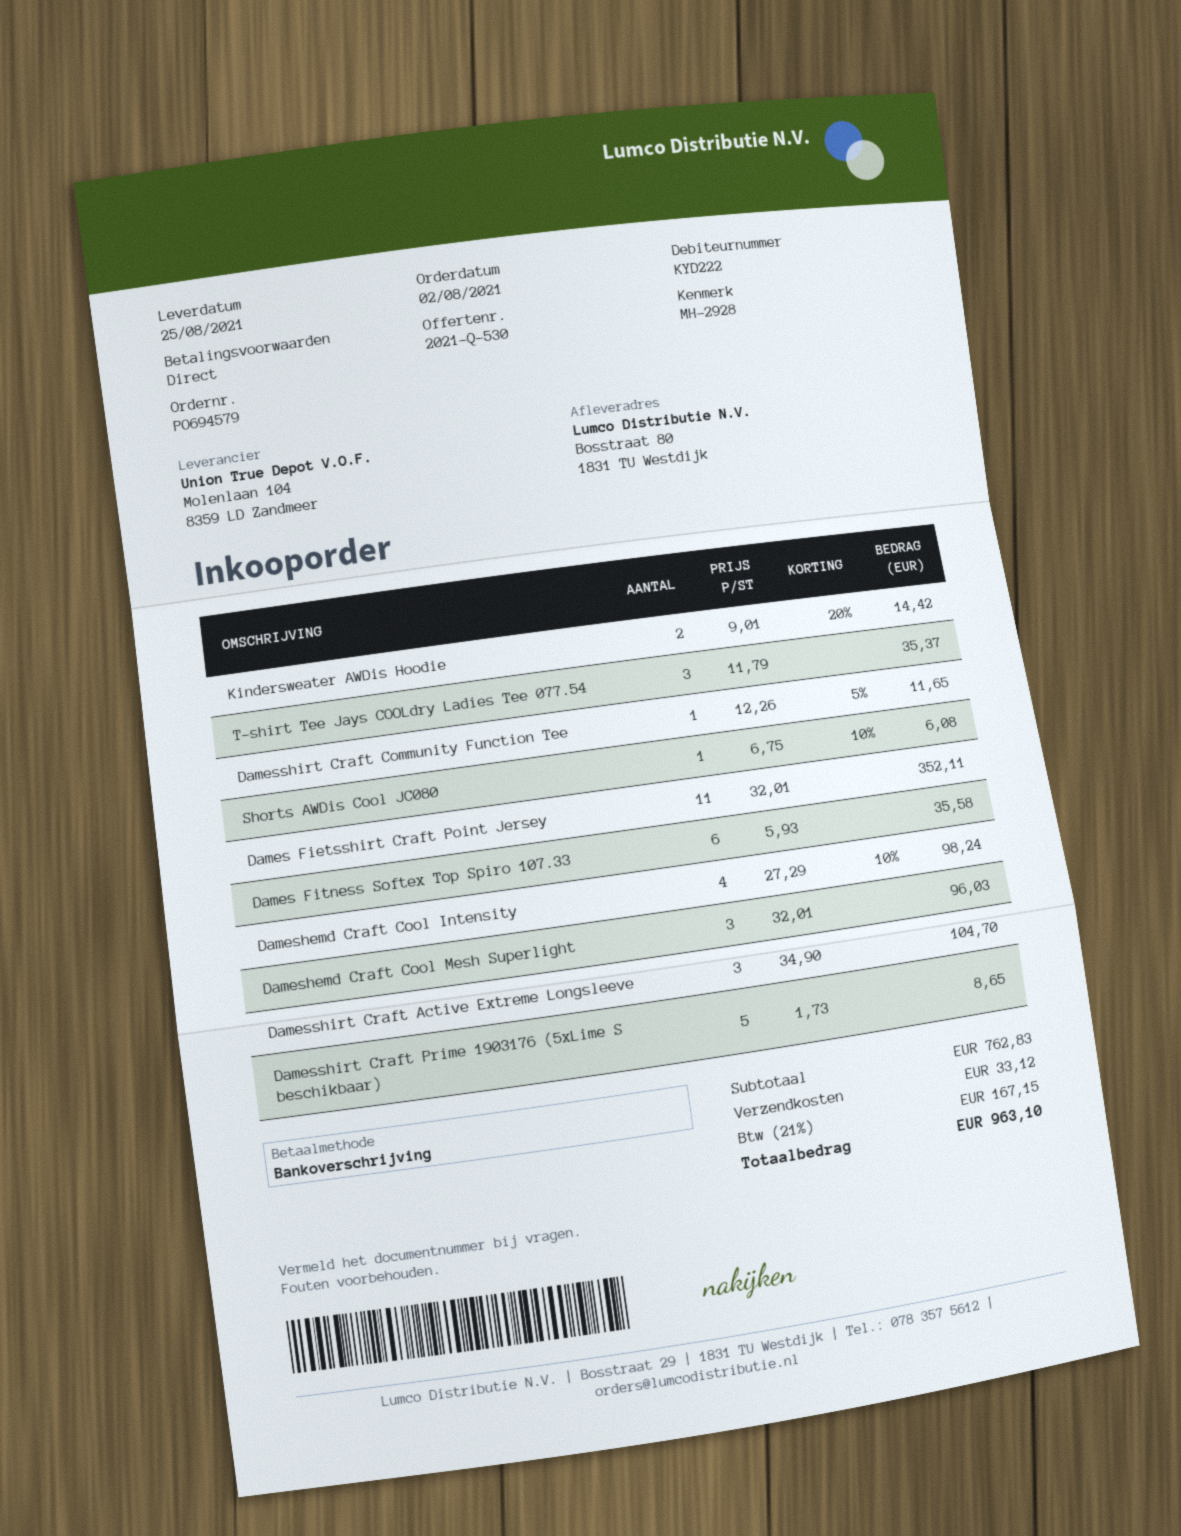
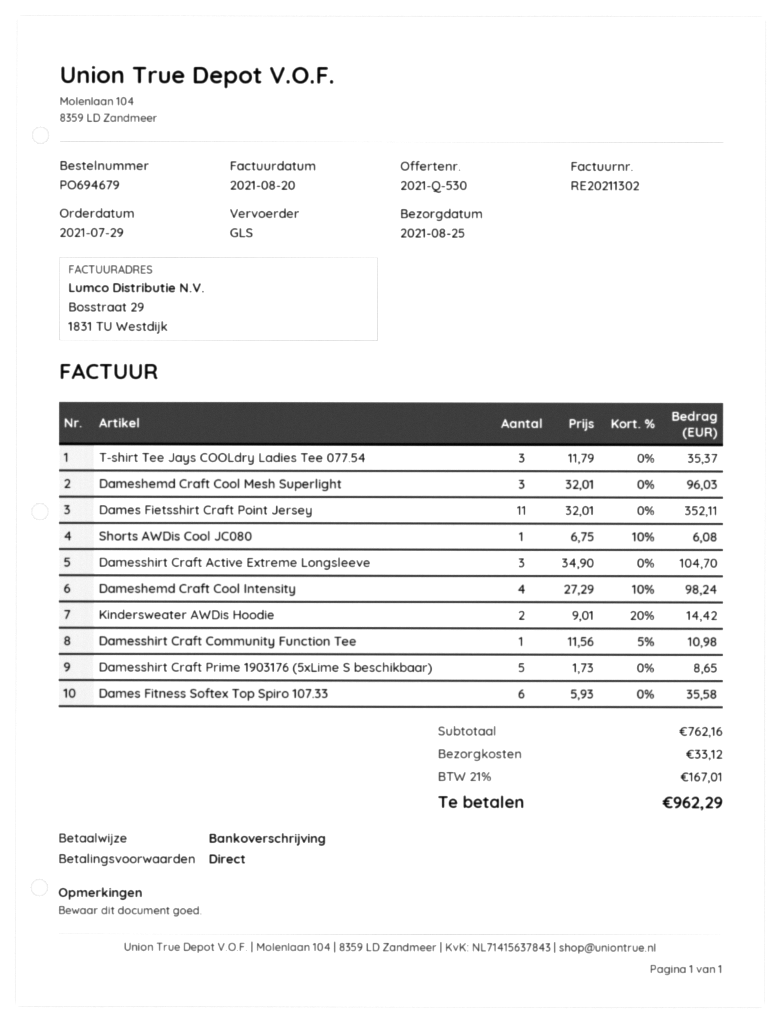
order number: PO694579 -> PO694679
order date: 2021-08-02 -> 2021-07-29
Damesshirt Craft Community Function Tee: 1 x 12.26 - 5% = 11.65 -> 1 x 11.56 - 5% = 10.98
subtotal: 762.83 -> 762.16
tax: 21% = 167.15 -> 21% = 167.01
total: 963.10 -> 962.29

